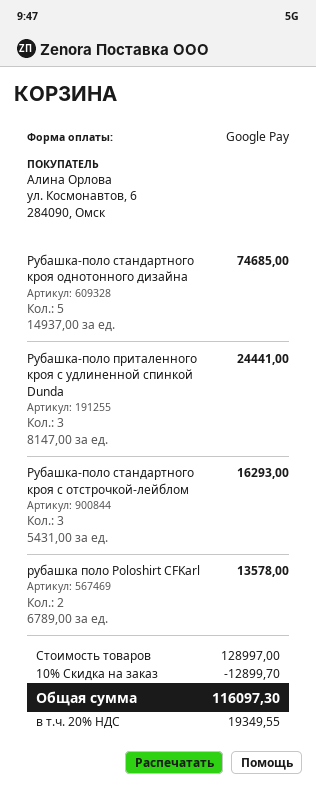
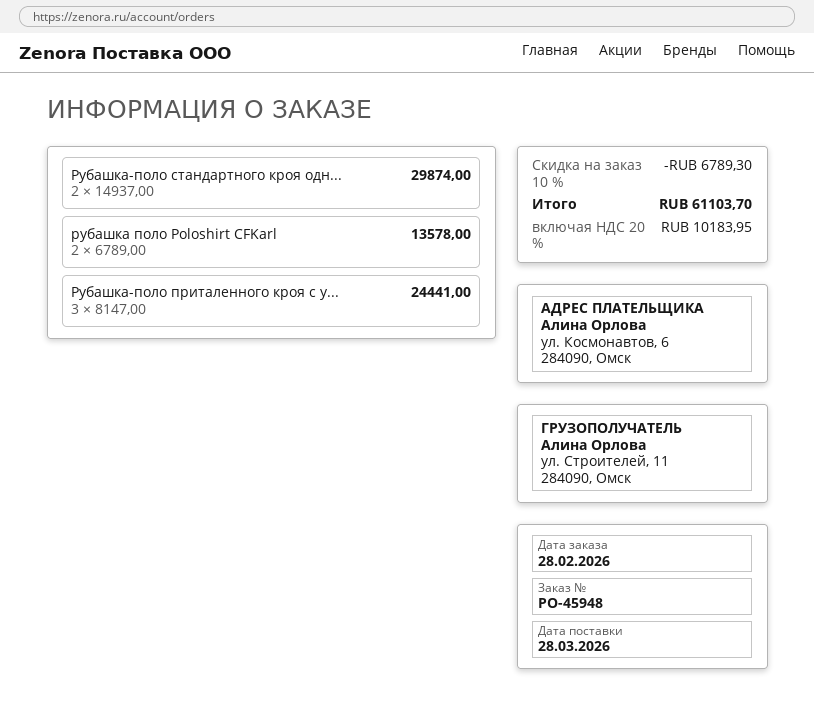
Рубашка-поло стандартного кроя однотонного дизайна: 5 x 14937.00 = 74685.00 -> 2 x 14937.00 = 29874.00
Рубашка-поло стандартного кроя с отстрочкой-лейблом: 3 x 5431.00 = 16293.00 -> none
discount: 10% = 12899.70 -> 10% = 6789.30
tax: 20% = 19349.55 -> 20% = 10183.95
total: 116097.30 -> 61103.70

